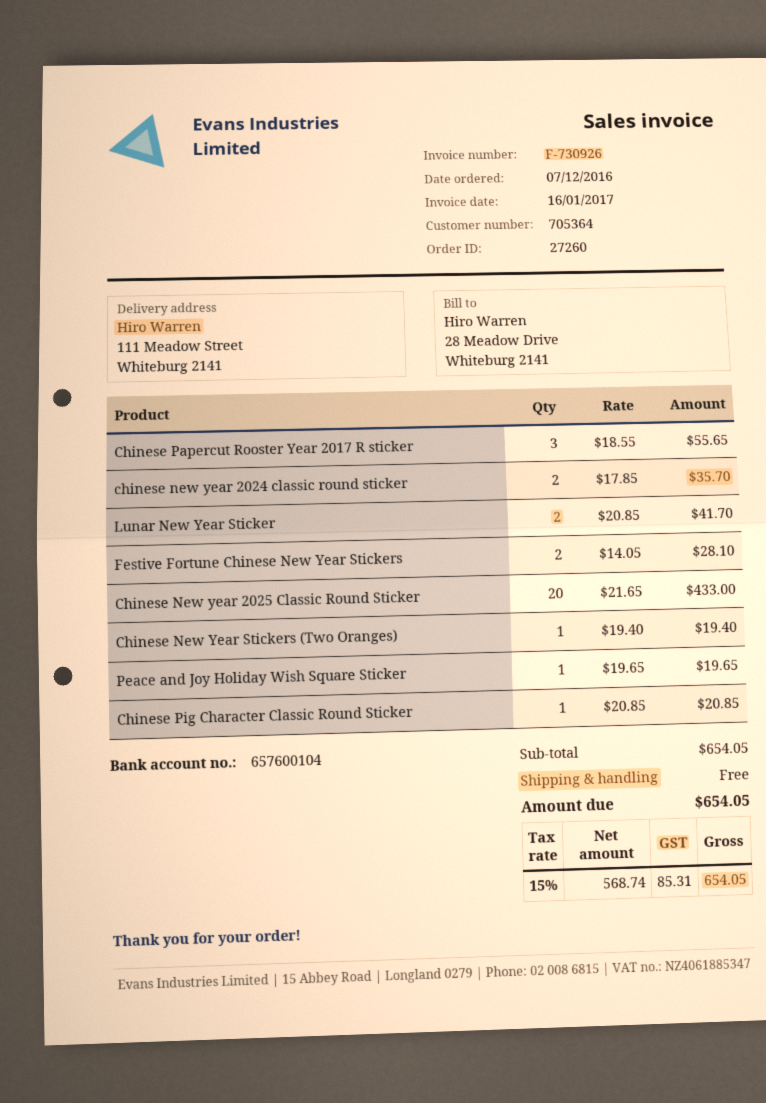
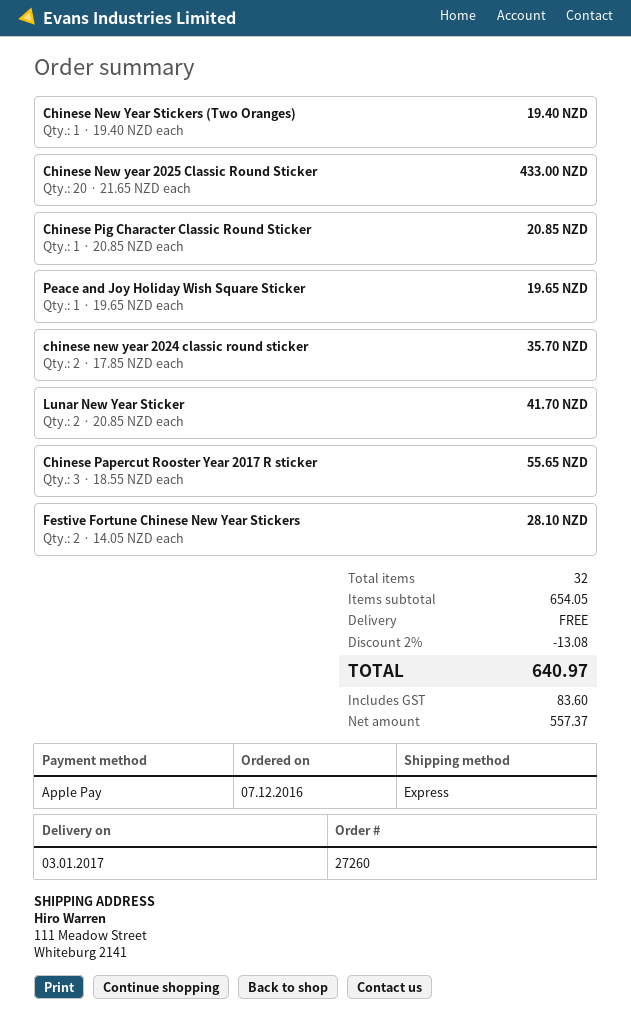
discount: none -> 2% = 13.08
net: 568.74 -> 557.37
tax: 85.31 -> 83.60
total: 654.05 -> 640.97

